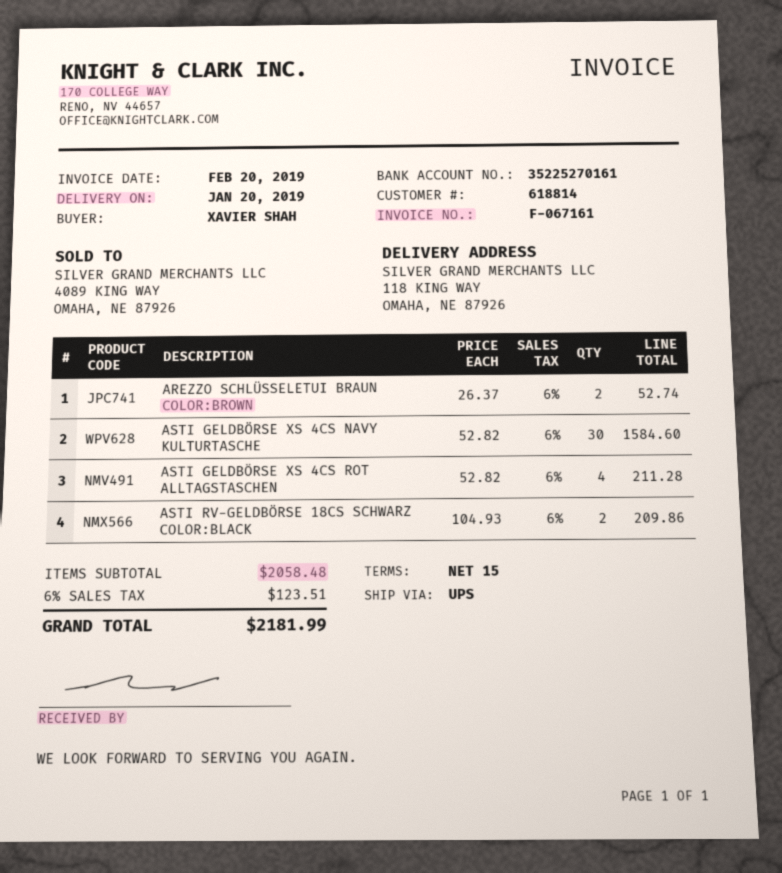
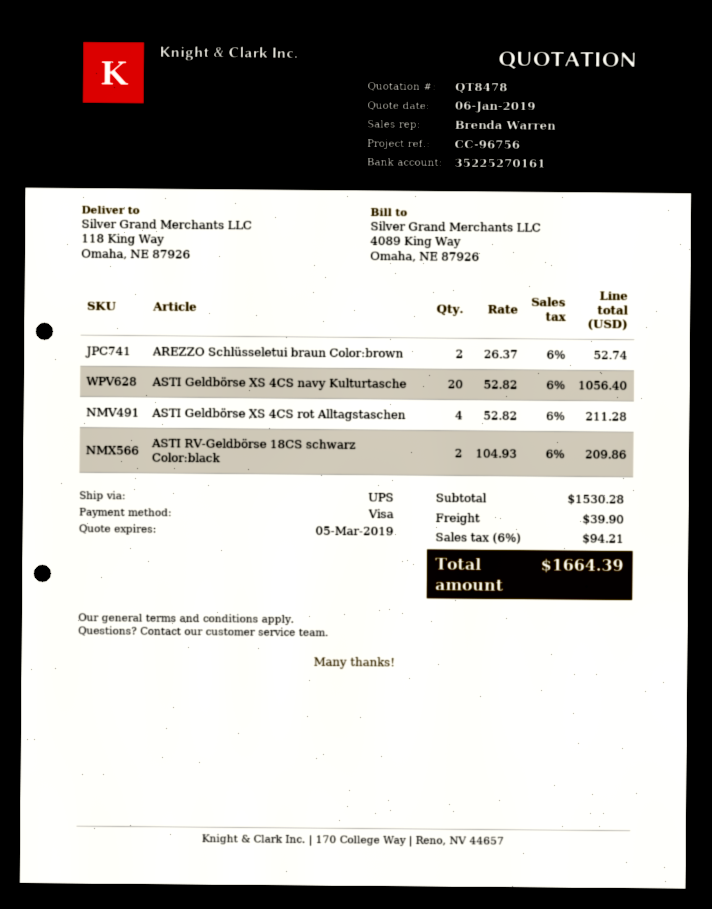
ASTI GELDBÖRSE XS 4CS NAVY KULTURTASCHE: 30 x 52.82 = 1584.60 -> 20 x 52.82 = 1056.40
subtotal: 2058.48 -> 1530.28
shipping: none -> 39.90
tax: 6% = 123.51 -> 6% = 94.21
total: 2181.99 -> 1664.39

